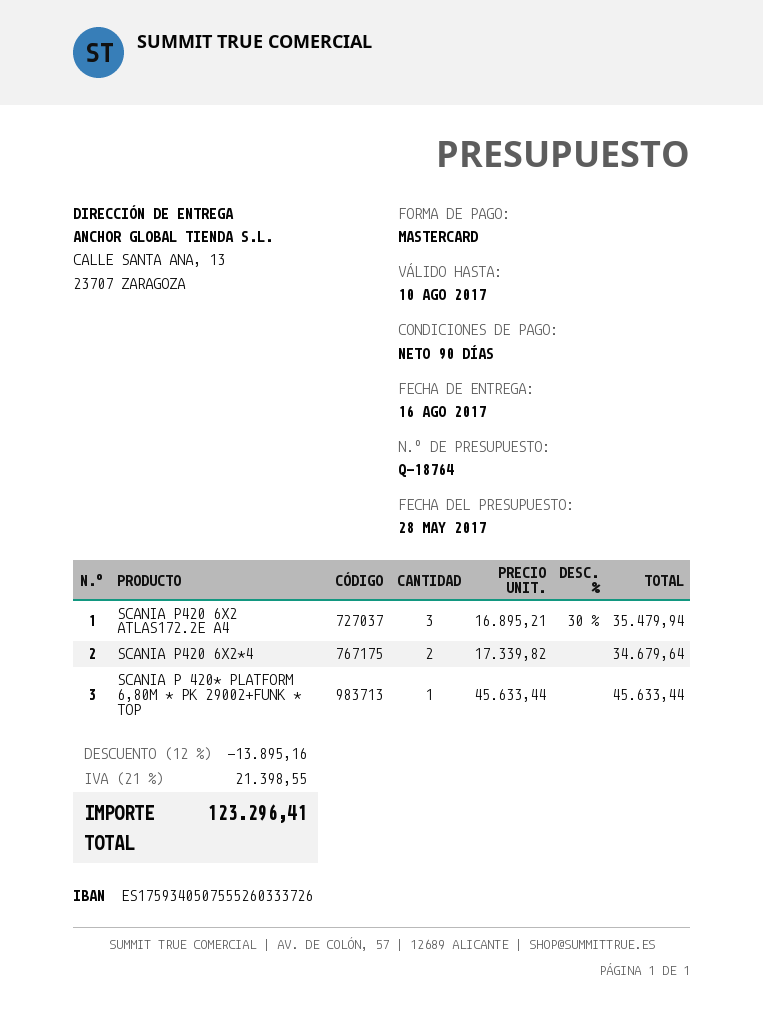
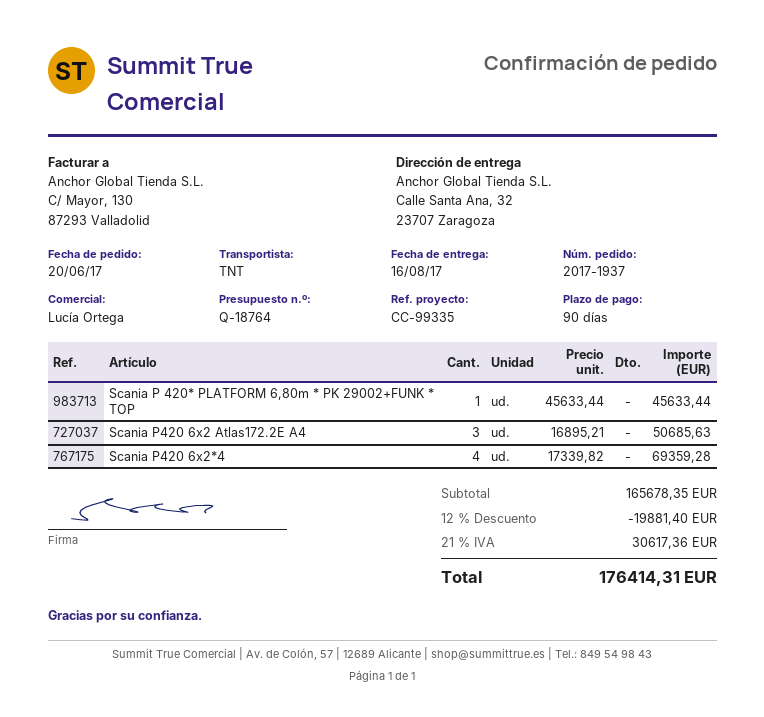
ship to: CALLE SANTA ANA, 13, 23707 ZARAGOZA -> Calle Santa Ana, 32, 23707 Zaragoza
SCANIA P420 6X2 ATLAS172.2E A4: 3 x 16895.21 - 30% = 35479.94 -> 3 x 16895.21 = 50685.63
SCANIA P420 6X2*4: 2 x 17339.82 = 34679.64 -> 4 x 17339.82 = 69359.28
discount: 12% = 13895.16 -> 12% = 19881.40
tax: 21% = 21398.55 -> 21% = 30617.36
total: 123296.41 -> 176414.31

